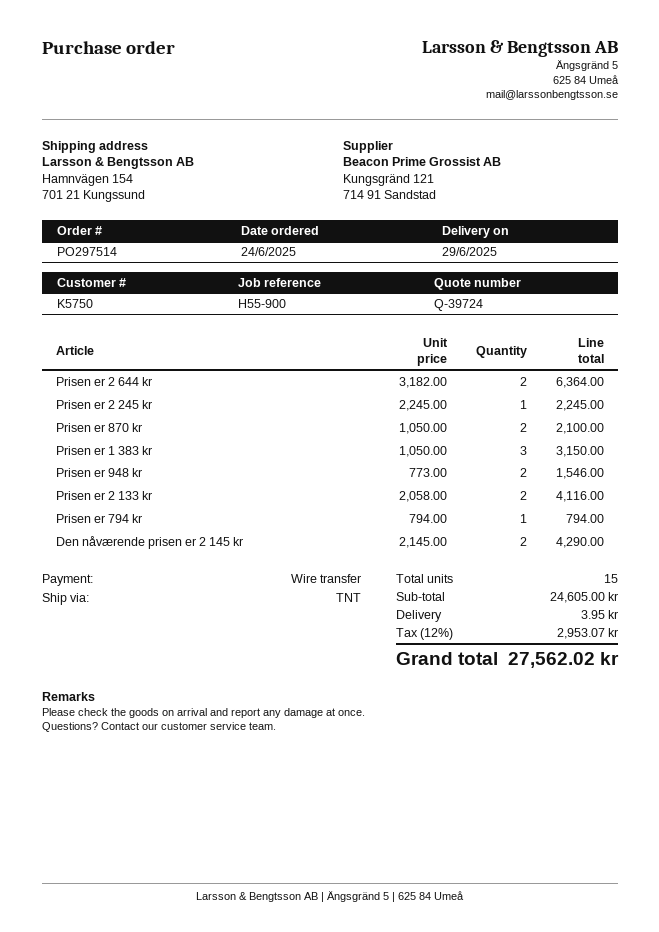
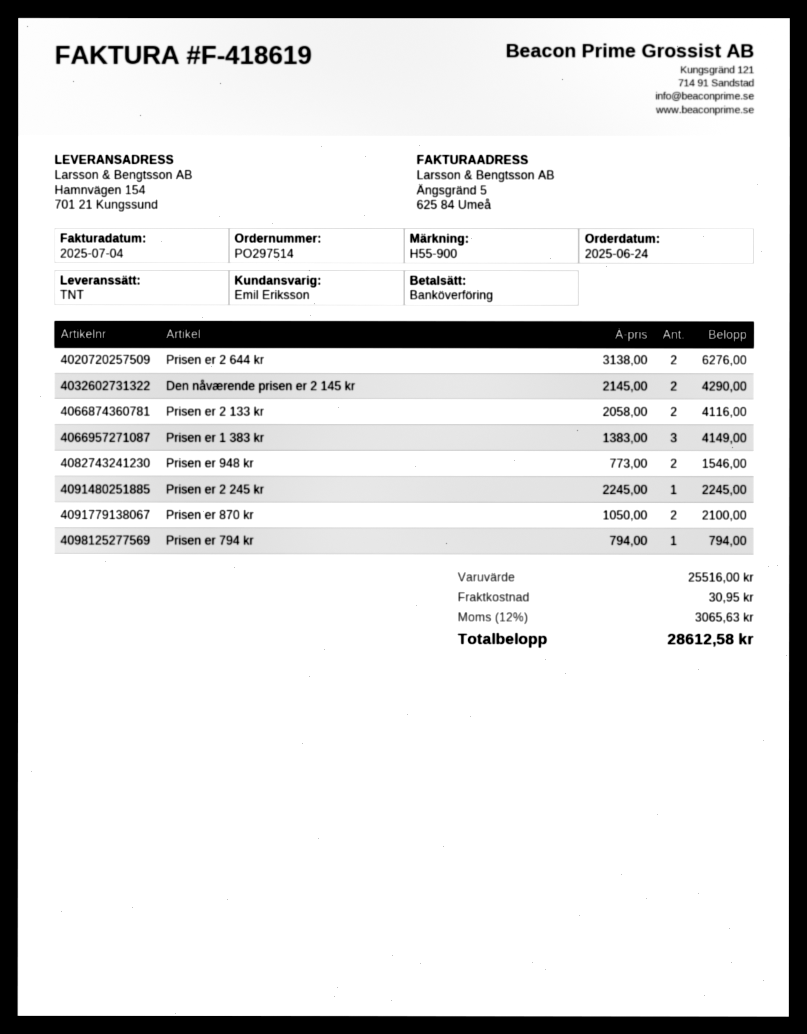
Prisen er 2 644 kr: 2 x 3182.00 = 6364.00 -> 2 x 3138.00 = 6276.00
Prisen er 1 383 kr: 3 x 1050.00 = 3150.00 -> 3 x 1383.00 = 4149.00
subtotal: 24605.00 -> 25516.00
shipping: 3.95 -> 30.95
tax: 12% = 2953.07 -> 12% = 3065.63
total: 27562.02 -> 28612.58

